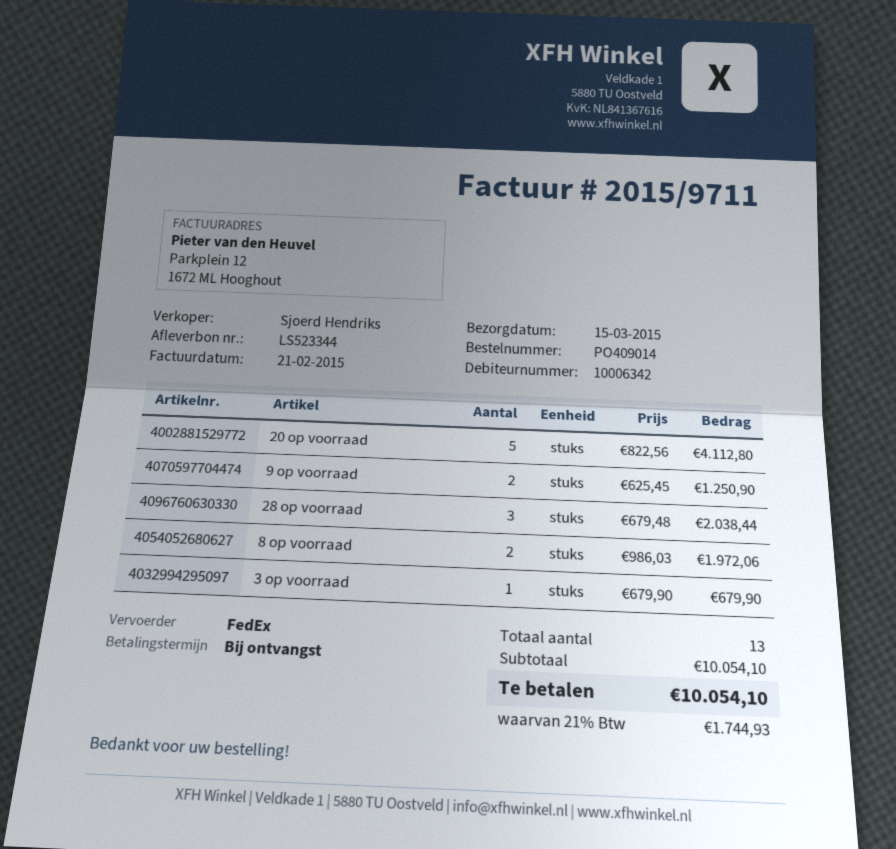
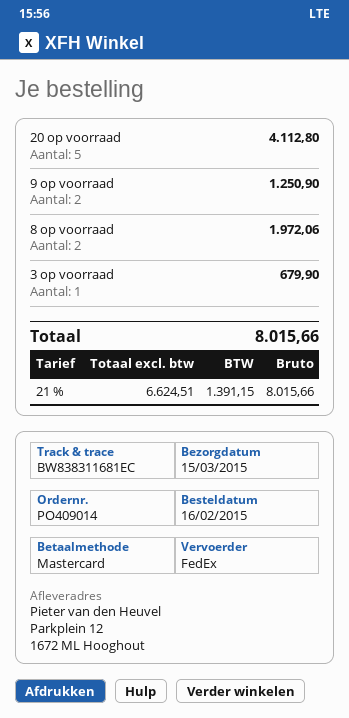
28 op voorraad: 3 for 2038.44 -> none
tax: 21% = 1744.93 -> 21% = 1391.15
total: 10054.10 -> 8015.66

